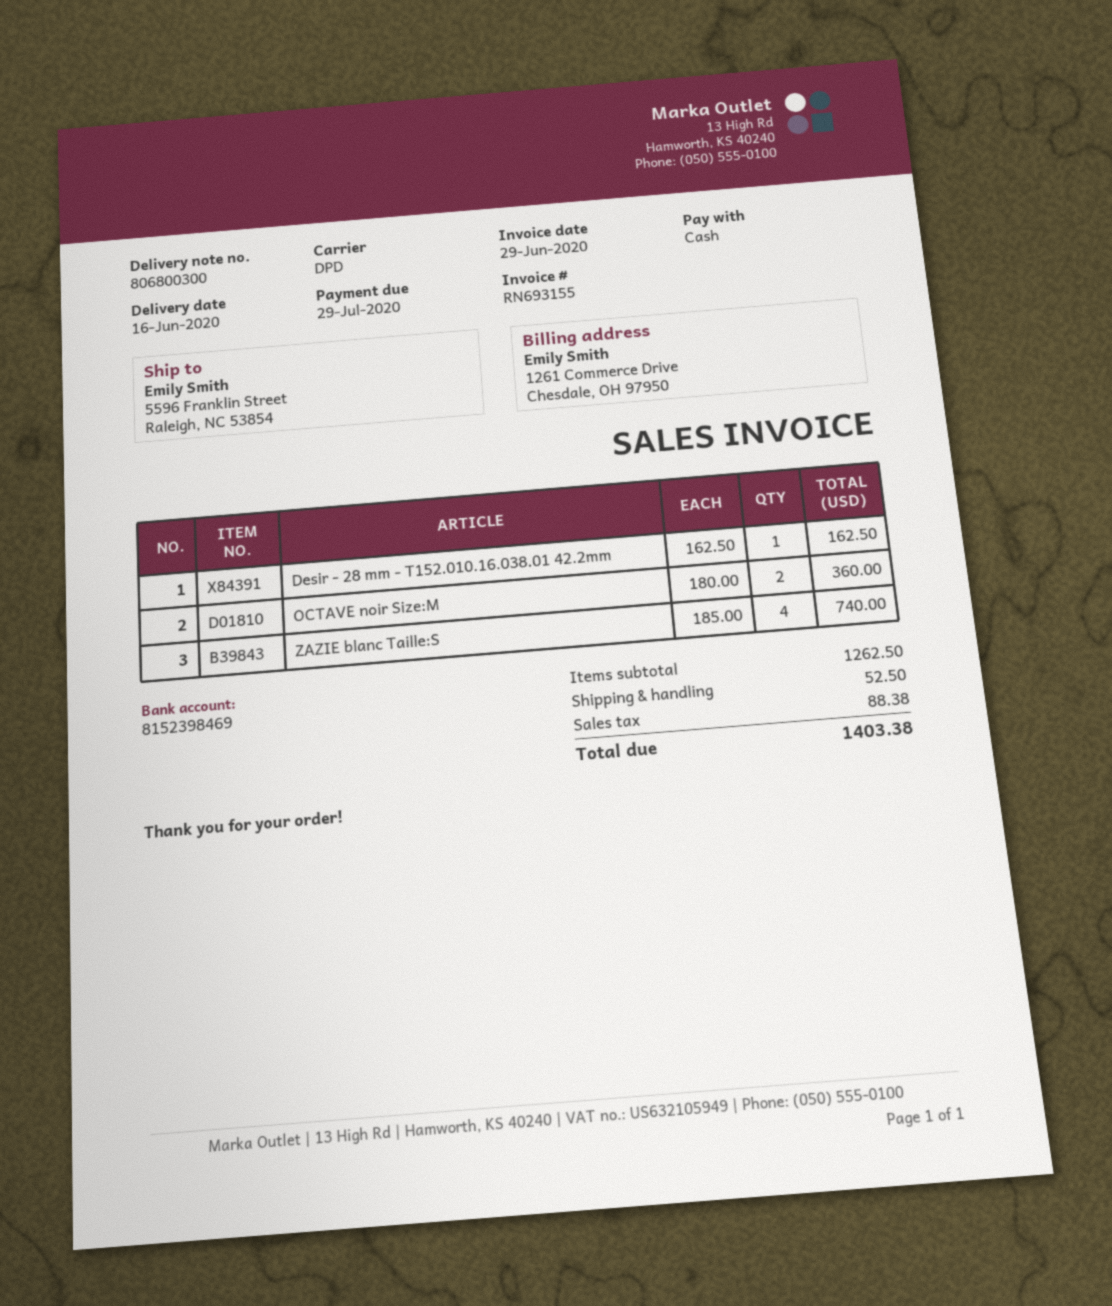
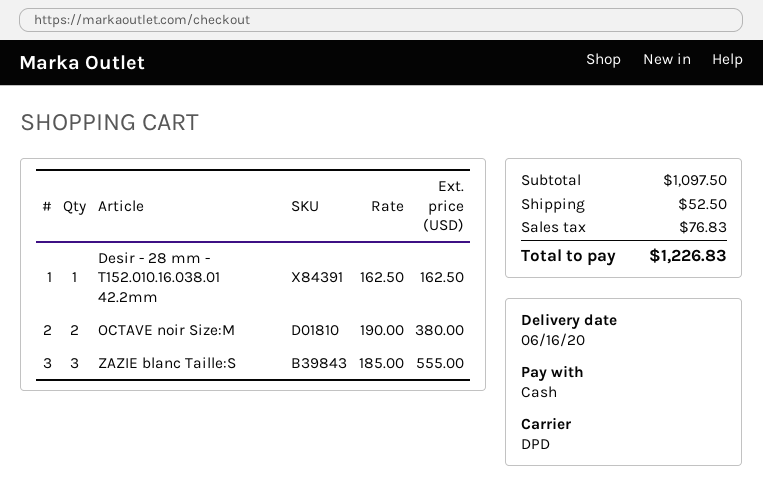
OCTAVE noir Size:M: 2 x 180.00 = 360.00 -> 2 x 190.00 = 380.00
ZAZIE blanc Taille:S: 4 x 185.00 = 740.00 -> 3 x 185.00 = 555.00
subtotal: 1262.50 -> 1097.50
tax: 88.38 -> 76.83
total: 1403.38 -> 1226.83

